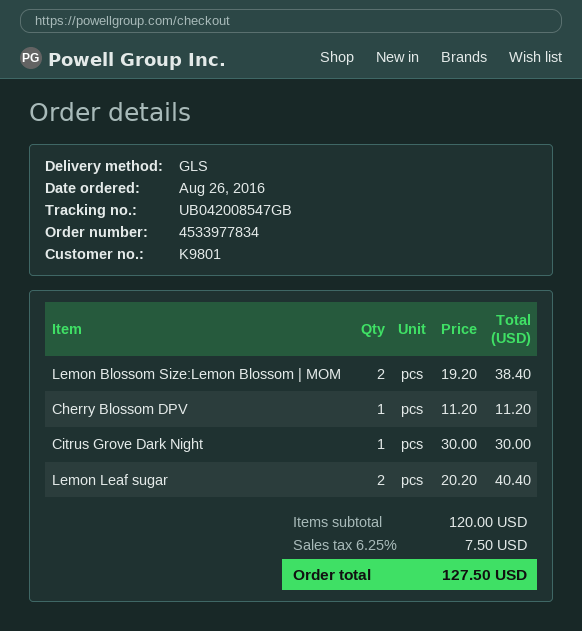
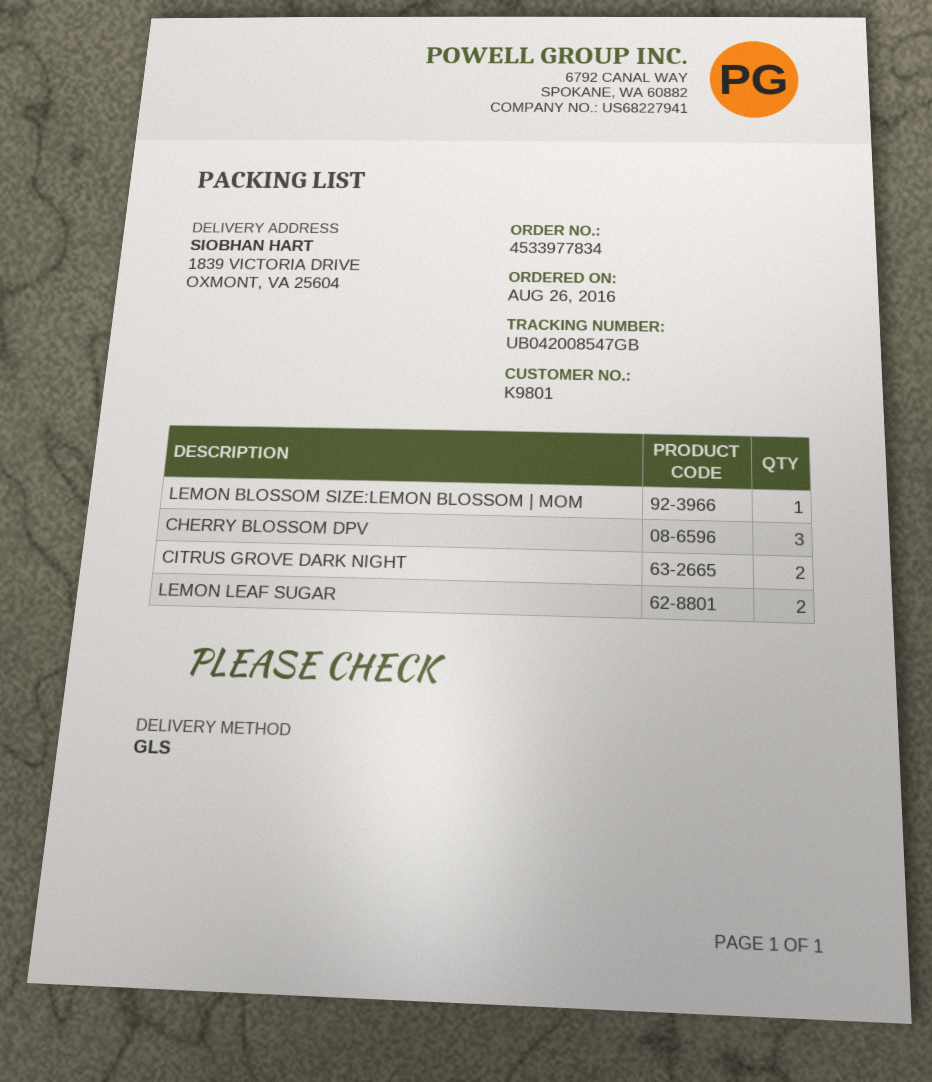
Lemon Blossom Size:Lemon Blossom | MOM: 2 -> 1
Cherry Blossom DPV: 1 -> 3
Citrus Grove Dark Night: 1 -> 2

